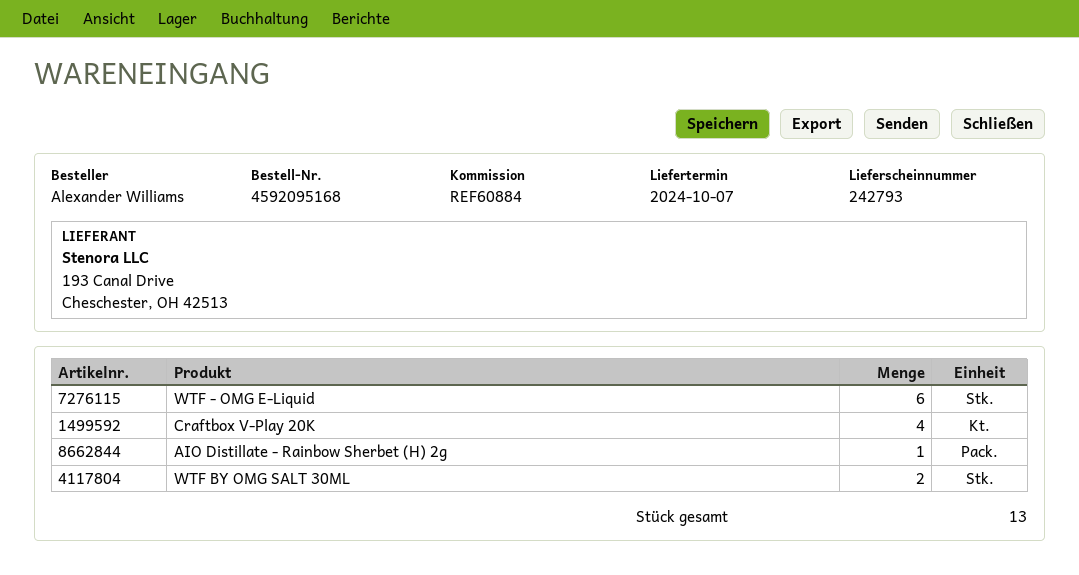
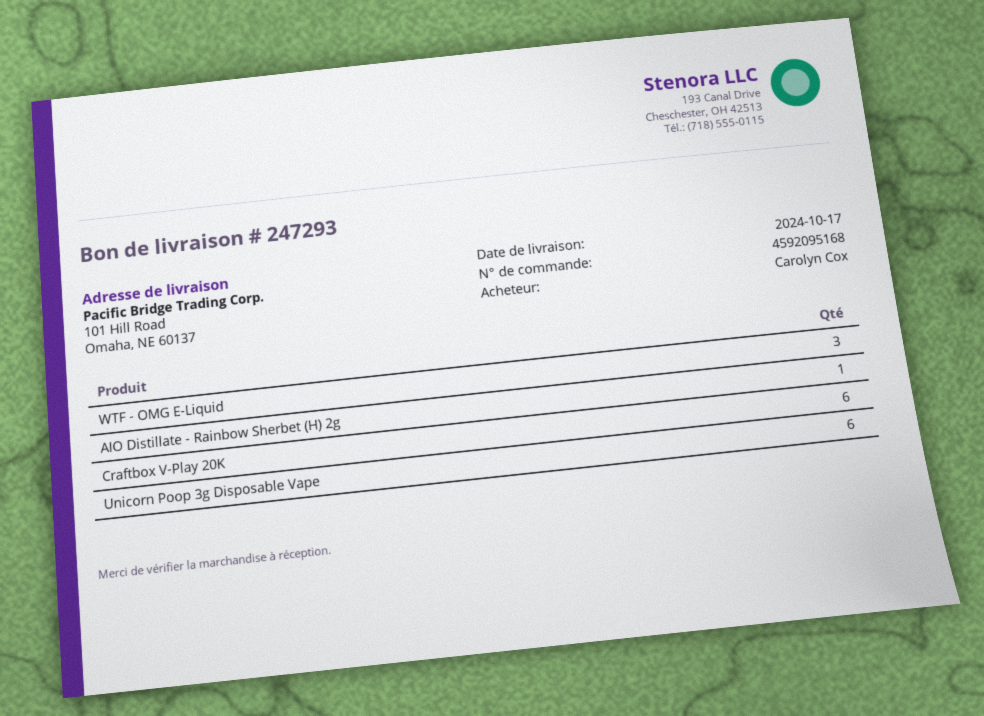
delivery note number: 242793 -> 247293
delivery date: 2024-10-07 -> 2024-10-17
ordered by: Alexander Williams -> Carolyn Cox
WTF - OMG E-Liquid: 6 -> 3
Craftbox V-Play 20K: 4 -> 6
WTF BY OMG SALT 30ML: 2 -> none
Unicorn Poop 3g Disposable Vape: none -> 6

